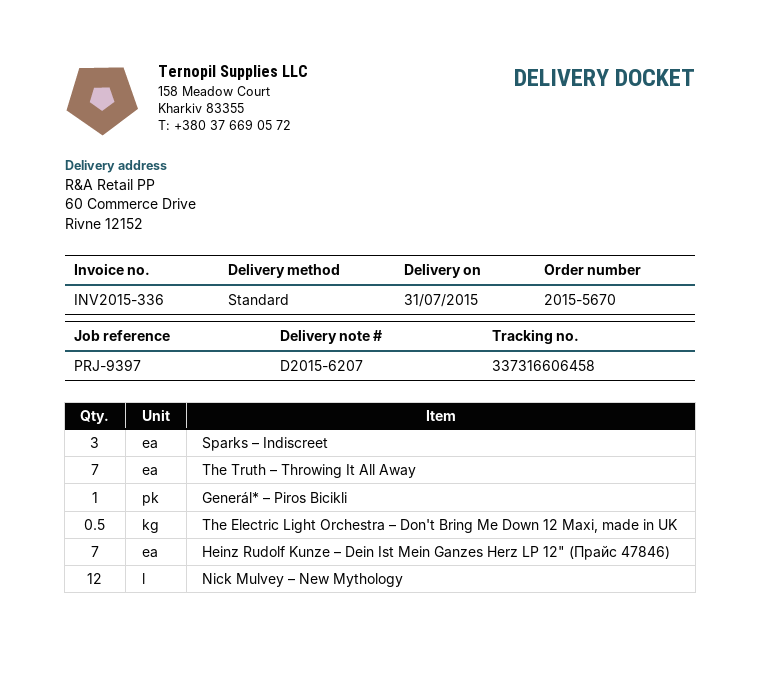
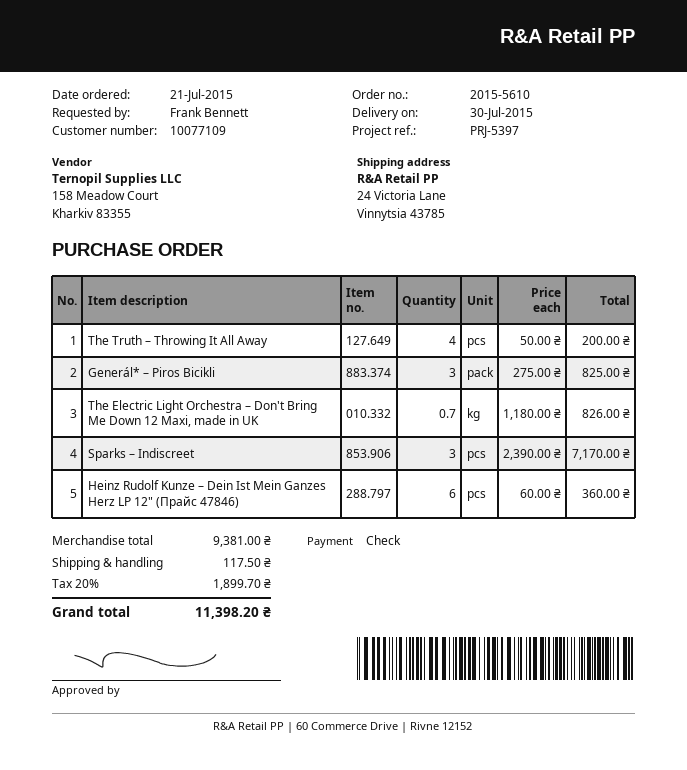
order number: 2015-5670 -> 2015-5610
delivery date: 2015-07-31 -> 2015-07-30
reference: PRJ-9397 -> PRJ-5397
ship to: 60 Commerce Drive, Rivne 12152 -> 24 Victoria Lane, Vinnytsia 43785
The Truth – Throwing It All Away: 7 -> 4
Generál* – Piros Bicikli: 1 -> 3
The Electric Light Orchestra – Don't Bring Me Down 12 Maxi, made in UK: 0.5 -> 0.7
Heinz Rudolf Kunze – Dein Ist Mein Ganzes Herz LP 12" (Прайс 47846): 7 -> 6
Nick Mulvey – New Mythology: 12 -> none

